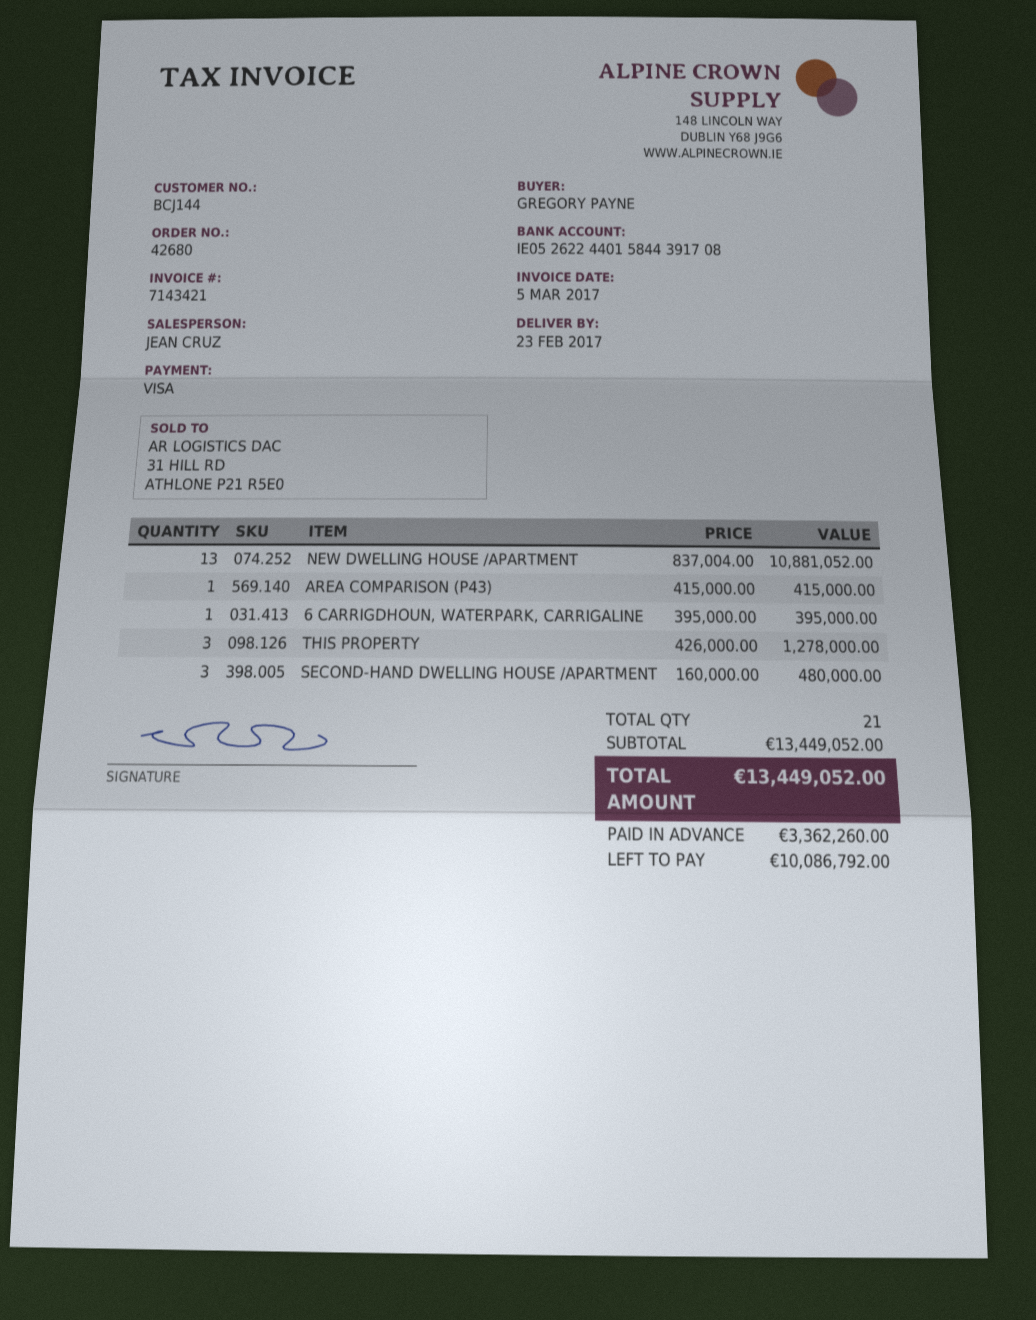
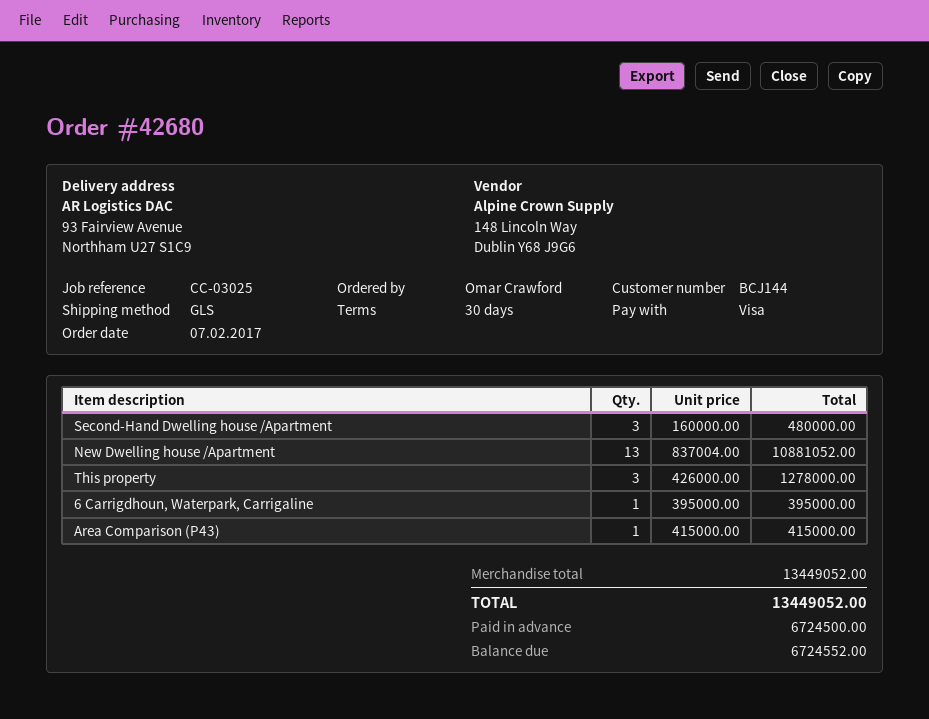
ordered by: GREGORY PAYNE -> Omar Crawford
deposit: 3362260.00 -> 6724500.00
balance: 10086792.00 -> 6724552.00

